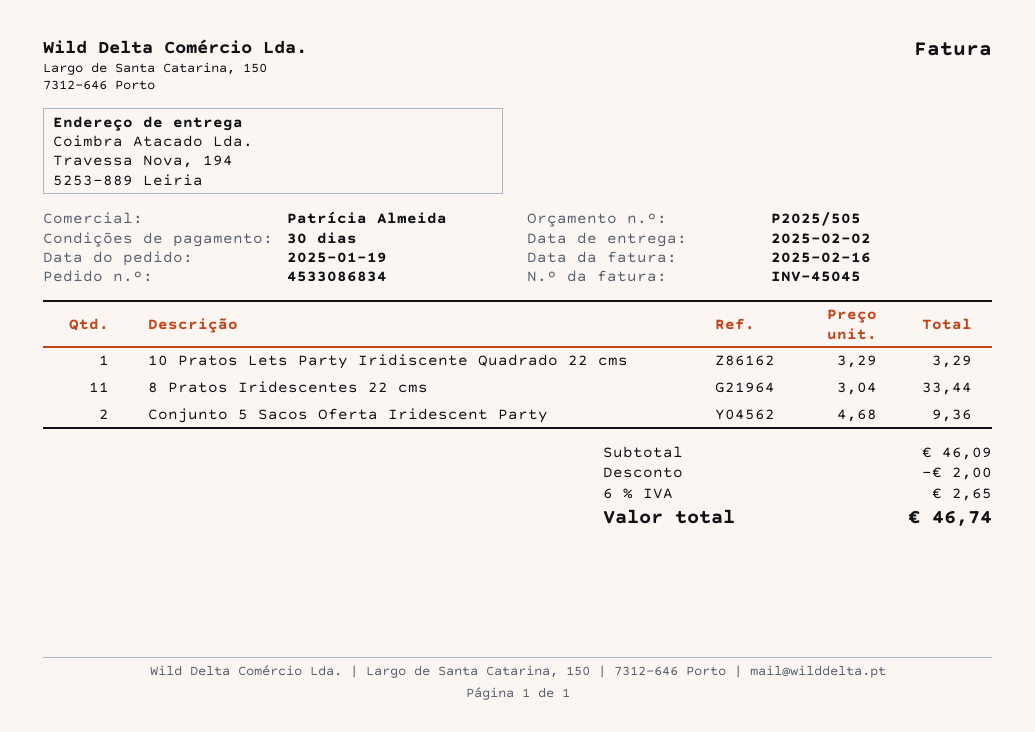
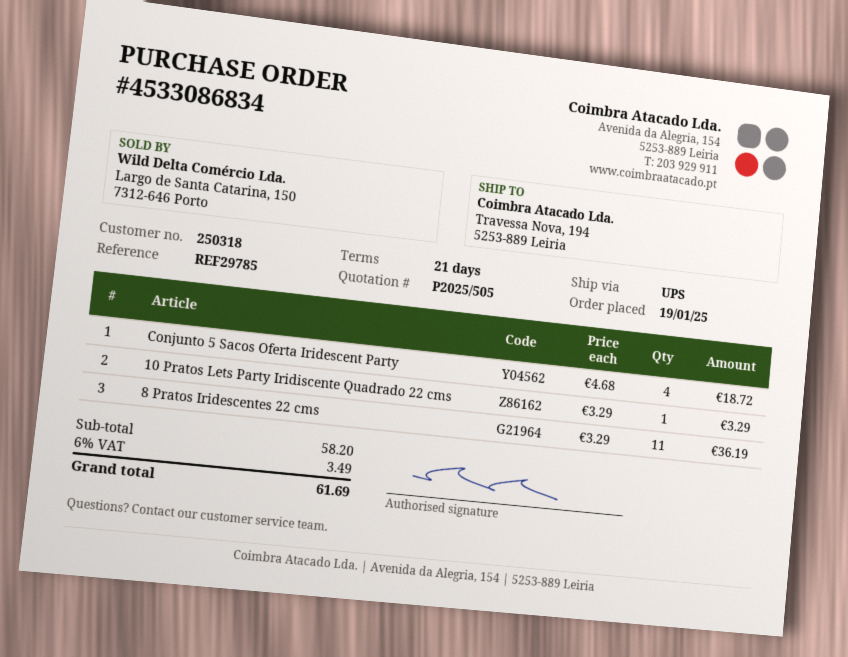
payment terms: 30 days -> 21 days
8 Pratos Iridescentes 22 cms: 11 x 3.04 = 33.44 -> 11 x 3.29 = 36.19
Conjunto 5 Sacos Oferta Iridescent Party: 2 x 4.68 = 9.36 -> 4 x 4.68 = 18.72
subtotal: 46.09 -> 58.20
discount: 2.00 -> none
tax: 6% = 2.65 -> 6% = 3.49
total: 46.74 -> 61.69

